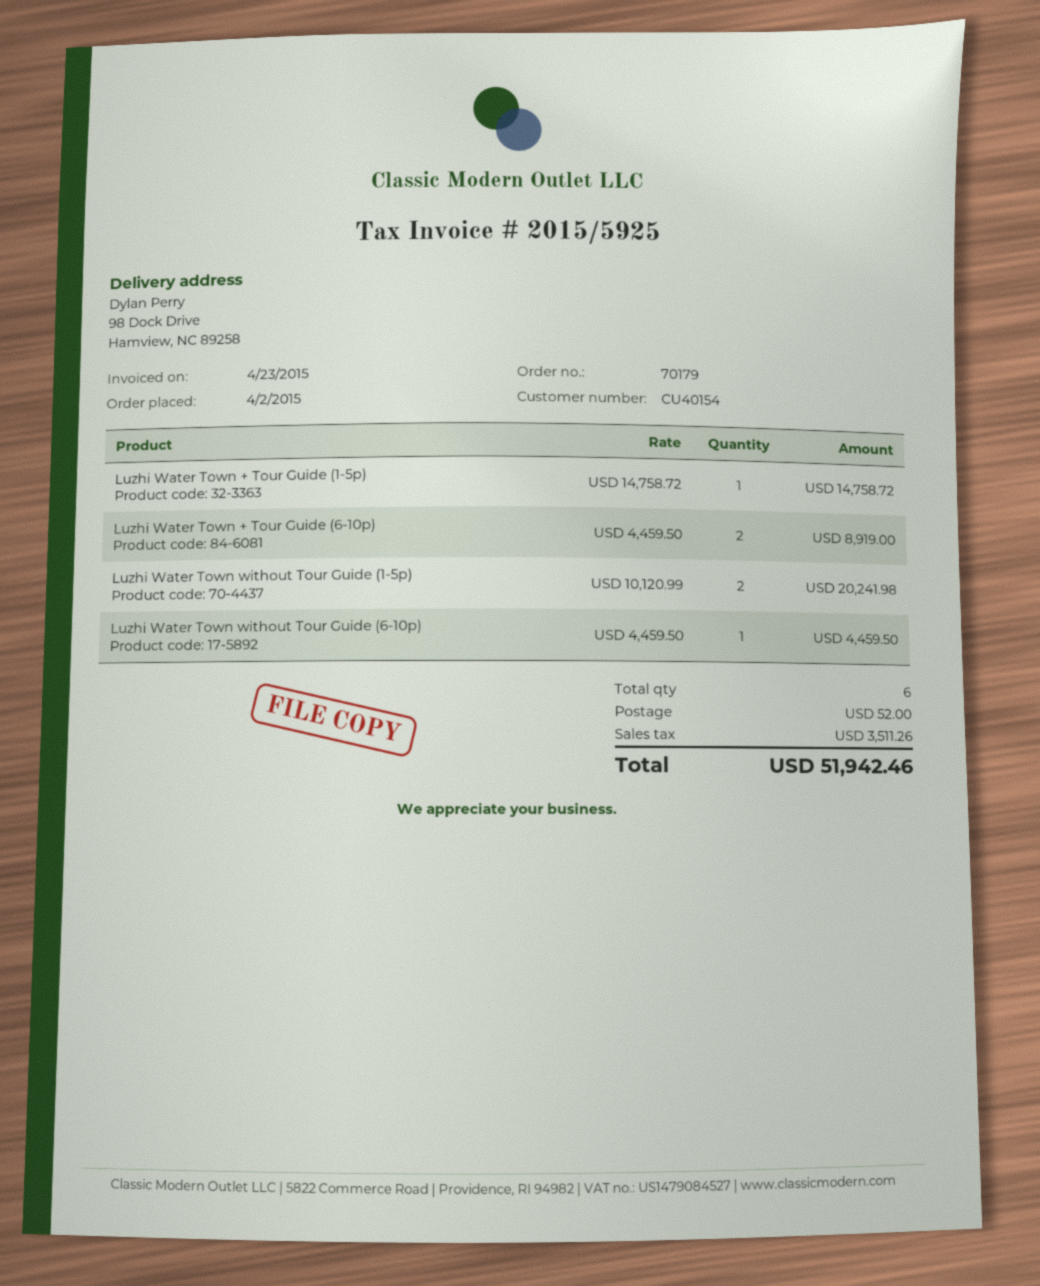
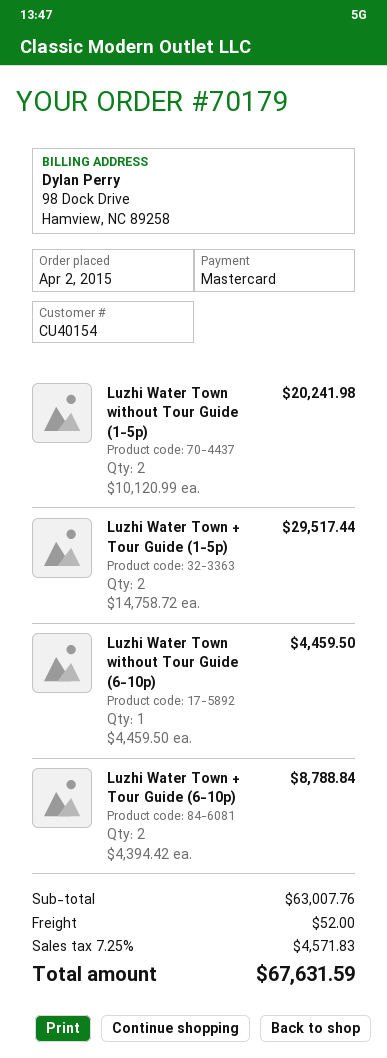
Luzhi Water Town + Tour Guide (1-5p): 1 x 14758.72 = 14758.72 -> 2 x 14758.72 = 29517.44
Luzhi Water Town + Tour Guide (6-10p): 2 x 4459.50 = 8919.00 -> 2 x 4394.42 = 8788.84
tax: 3511.26 -> 4571.83
total: 51942.46 -> 67631.59

